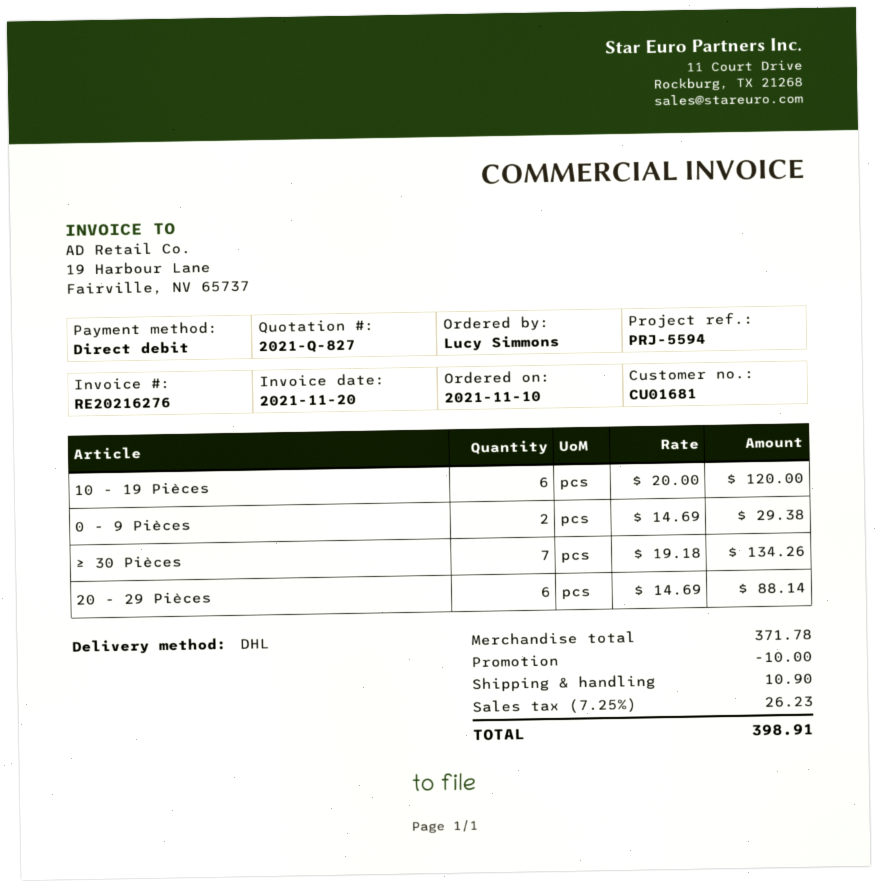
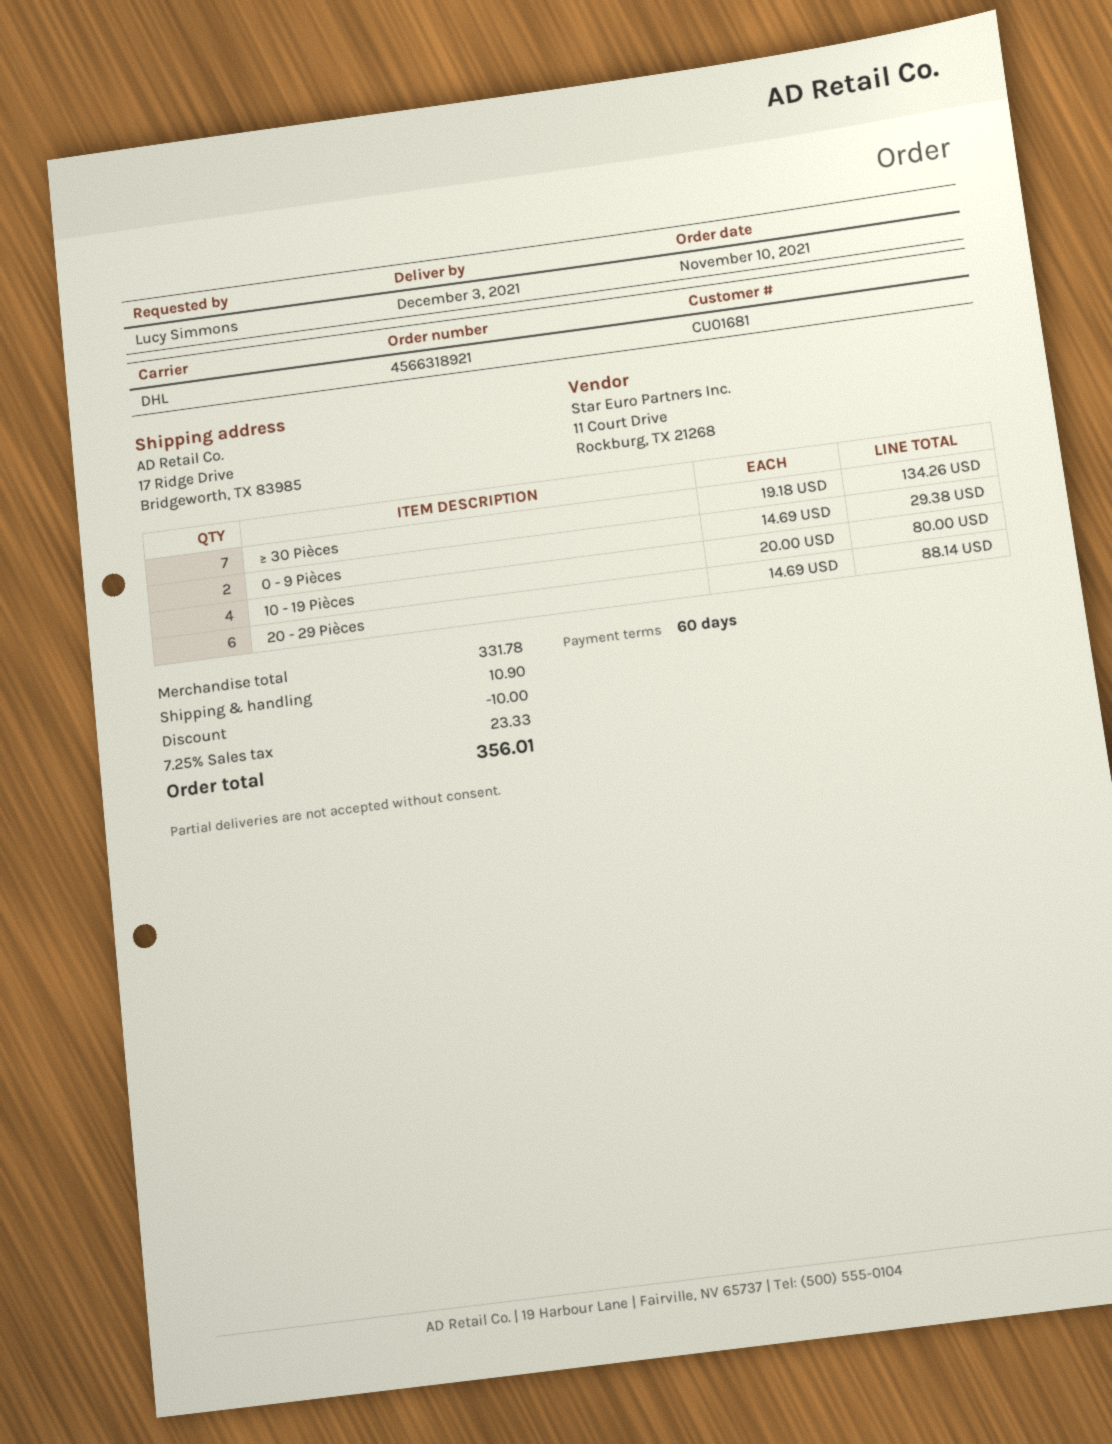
10 - 19 Pièces: 6 x 20.00 = 120.00 -> 4 x 20.00 = 80.00
subtotal: 371.78 -> 331.78
tax: 7.25% = 26.23 -> 7.25% = 23.33
total: 398.91 -> 356.01

